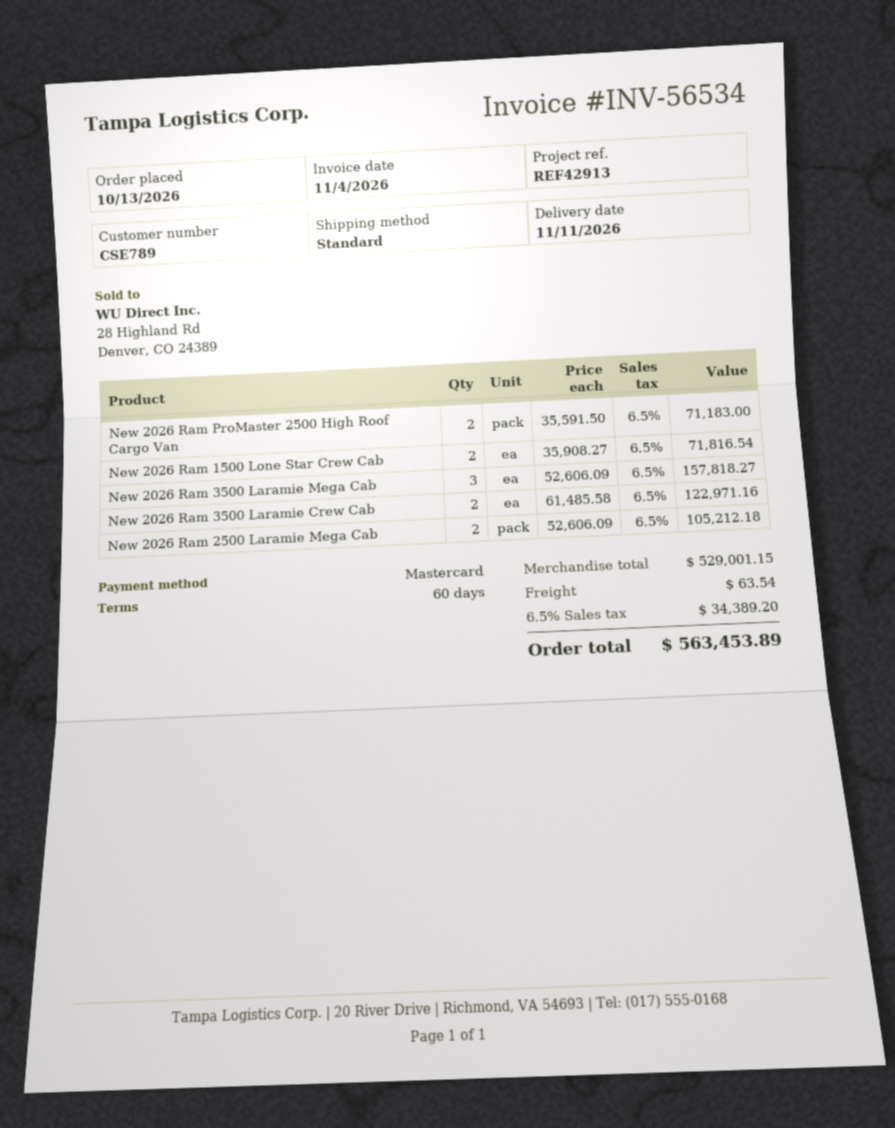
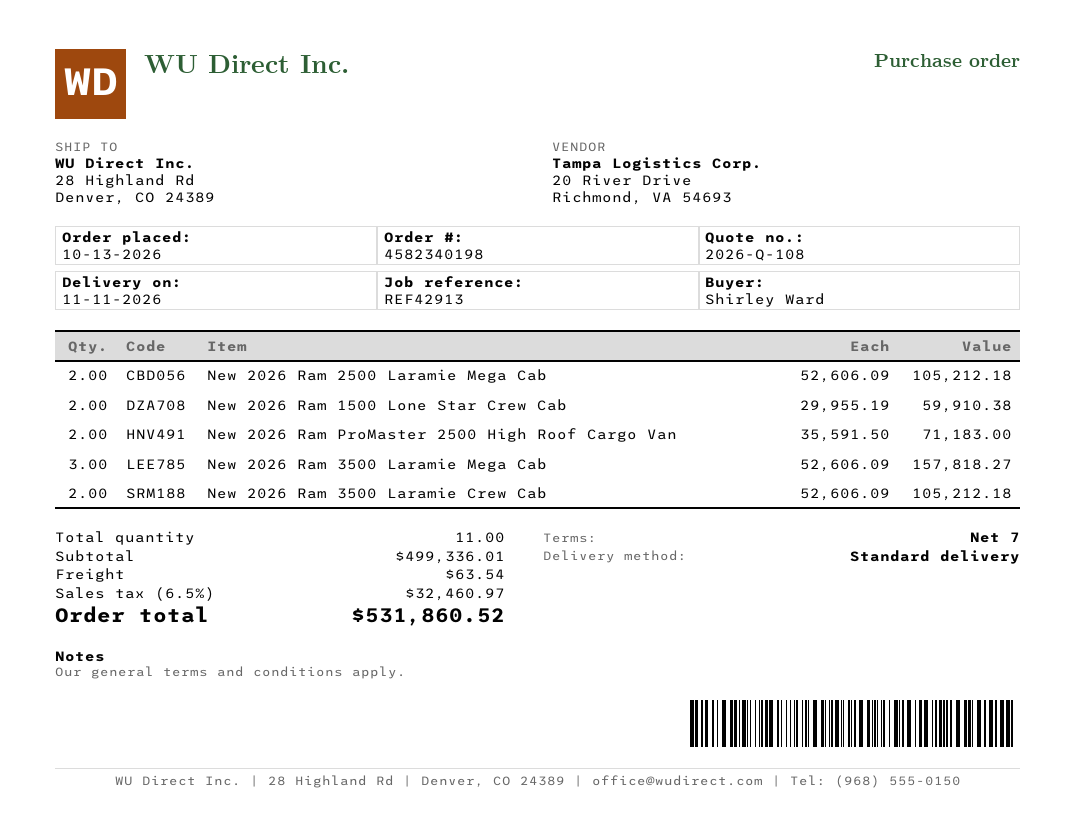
payment terms: 60 days -> 7 days
New 2026 Ram 1500 Lone Star Crew Cab: 2 x 35908.27 = 71816.54 -> 2 x 29955.19 = 59910.38
New 2026 Ram 3500 Laramie Crew Cab: 2 x 61485.58 = 122971.16 -> 2 x 52606.09 = 105212.18
subtotal: 529001.15 -> 499336.01
tax: 6.5% = 34389.20 -> 6.5% = 32460.97
total: 563453.89 -> 531860.52

